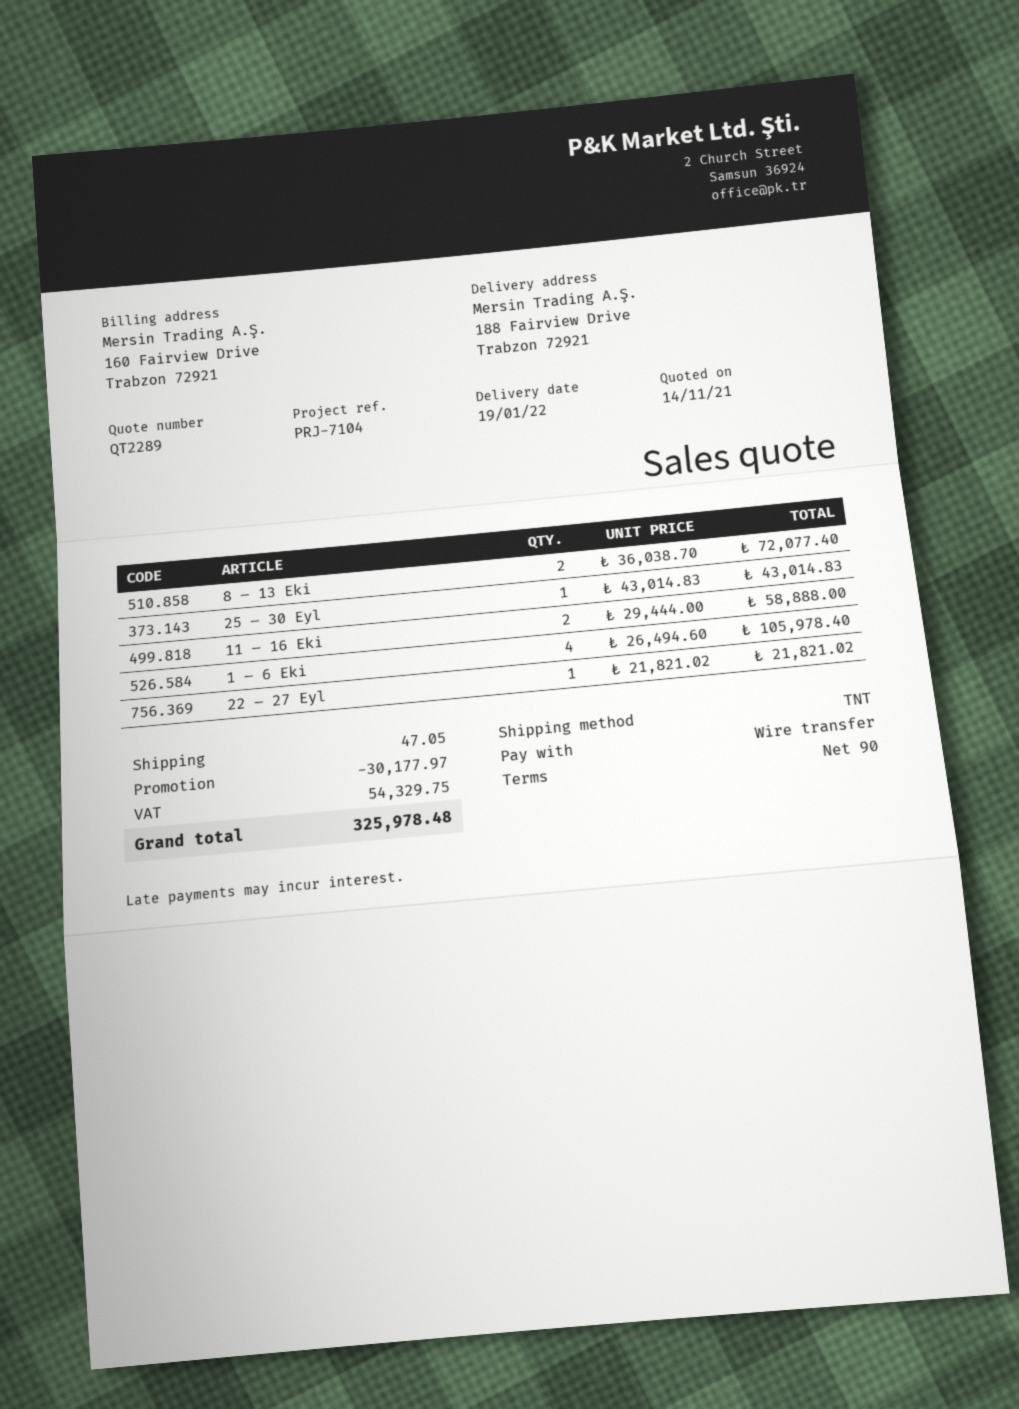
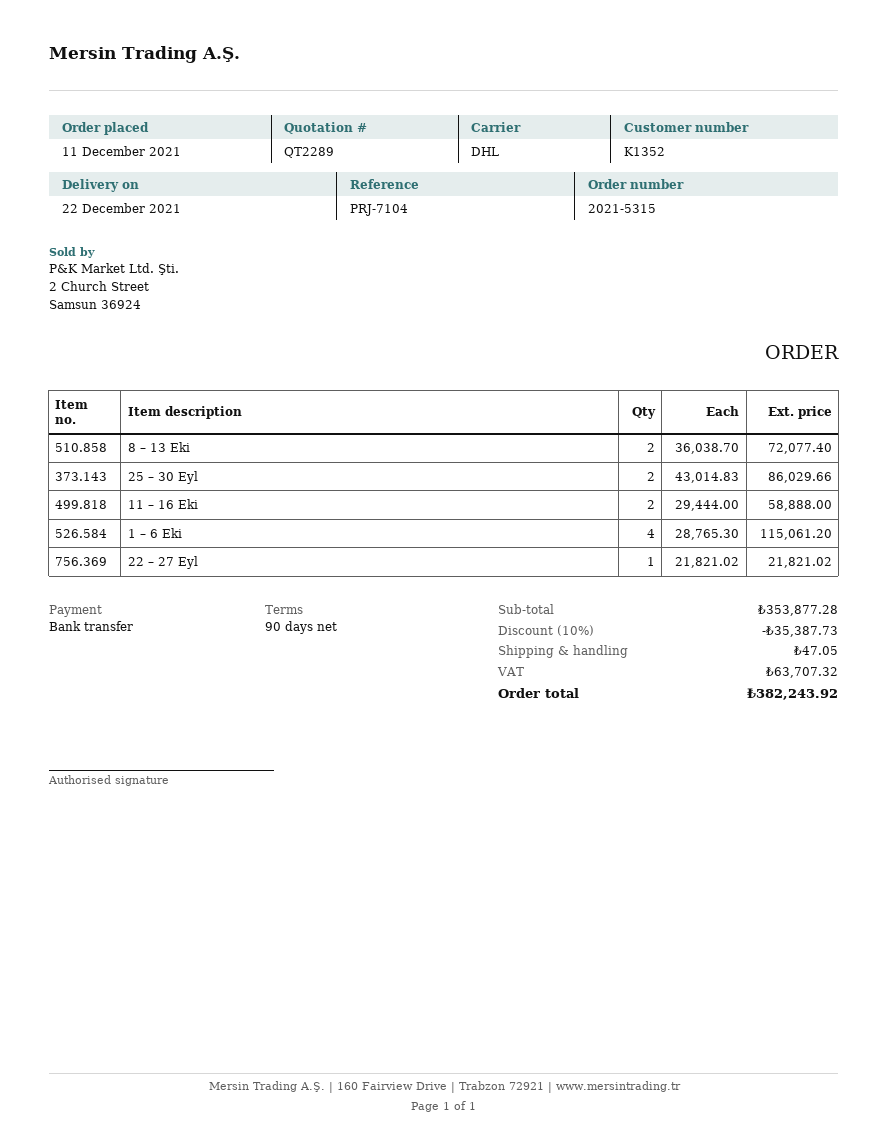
delivery date: 2022-01-19 -> 2021-12-22
shipping method: TNT -> DHL
25 – 30 Eyl: 1 x 43014.83 = 43014.83 -> 2 x 43014.83 = 86029.66
1 – 6 Eki: 4 x 26494.60 = 105978.40 -> 4 x 28765.30 = 115061.20
discount: 30177.97 -> 35387.73
tax: 54329.75 -> 63707.32
total: 325978.48 -> 382243.92

